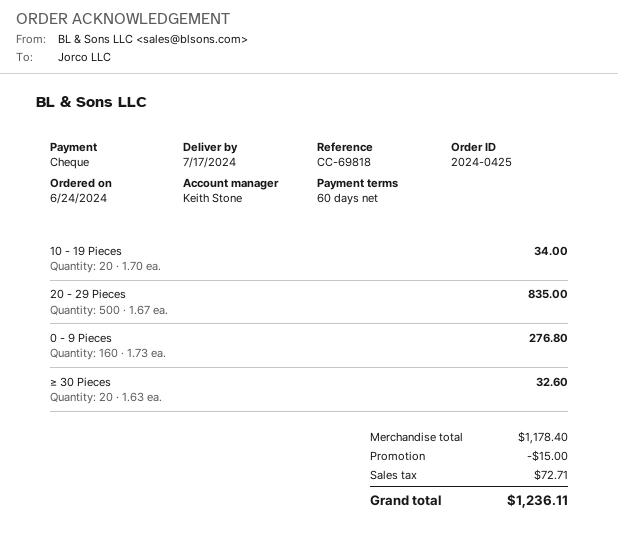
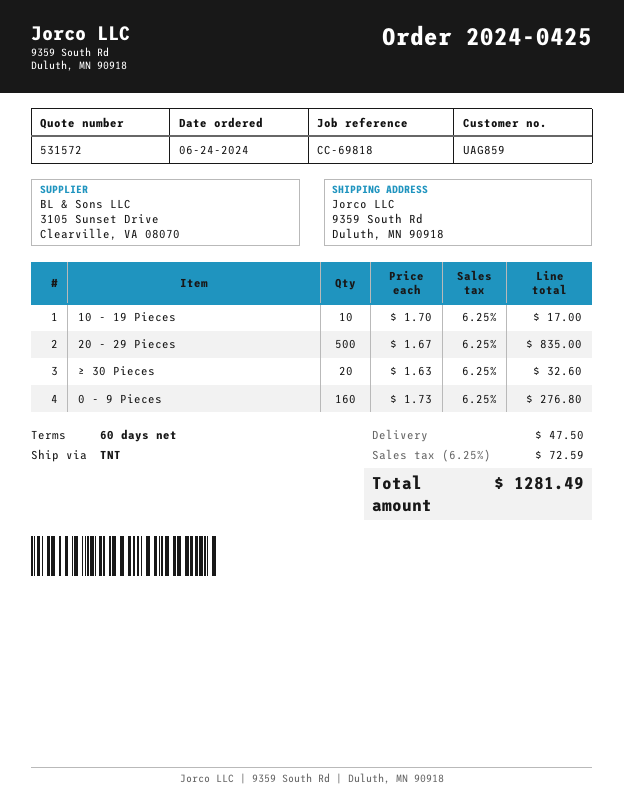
10 - 19 Pieces: 20 x 1.70 = 34.00 -> 10 x 1.70 = 17.00
discount: 15.00 -> none
shipping: none -> 47.50
tax: 72.71 -> 72.59
total: 1236.11 -> 1281.49

